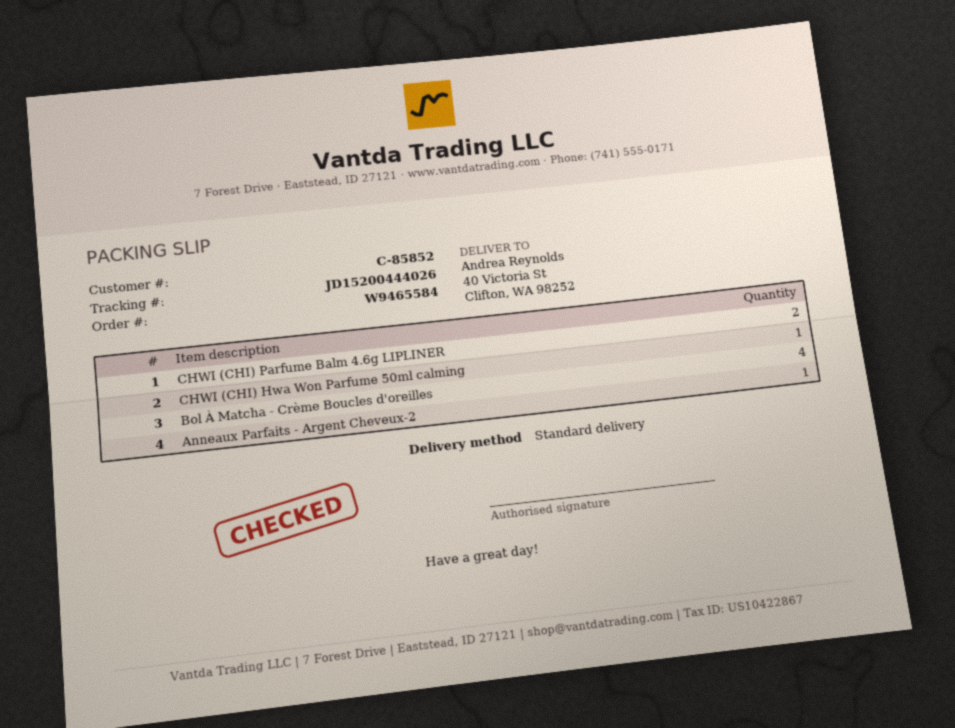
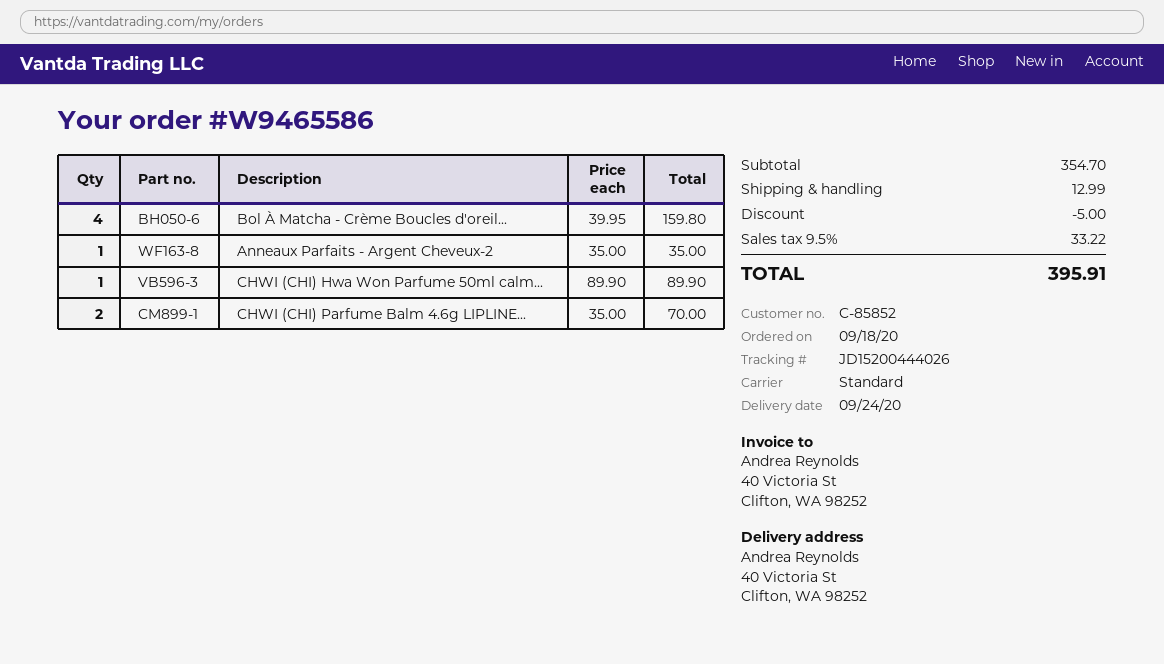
order number: W9465584 -> W9465586

